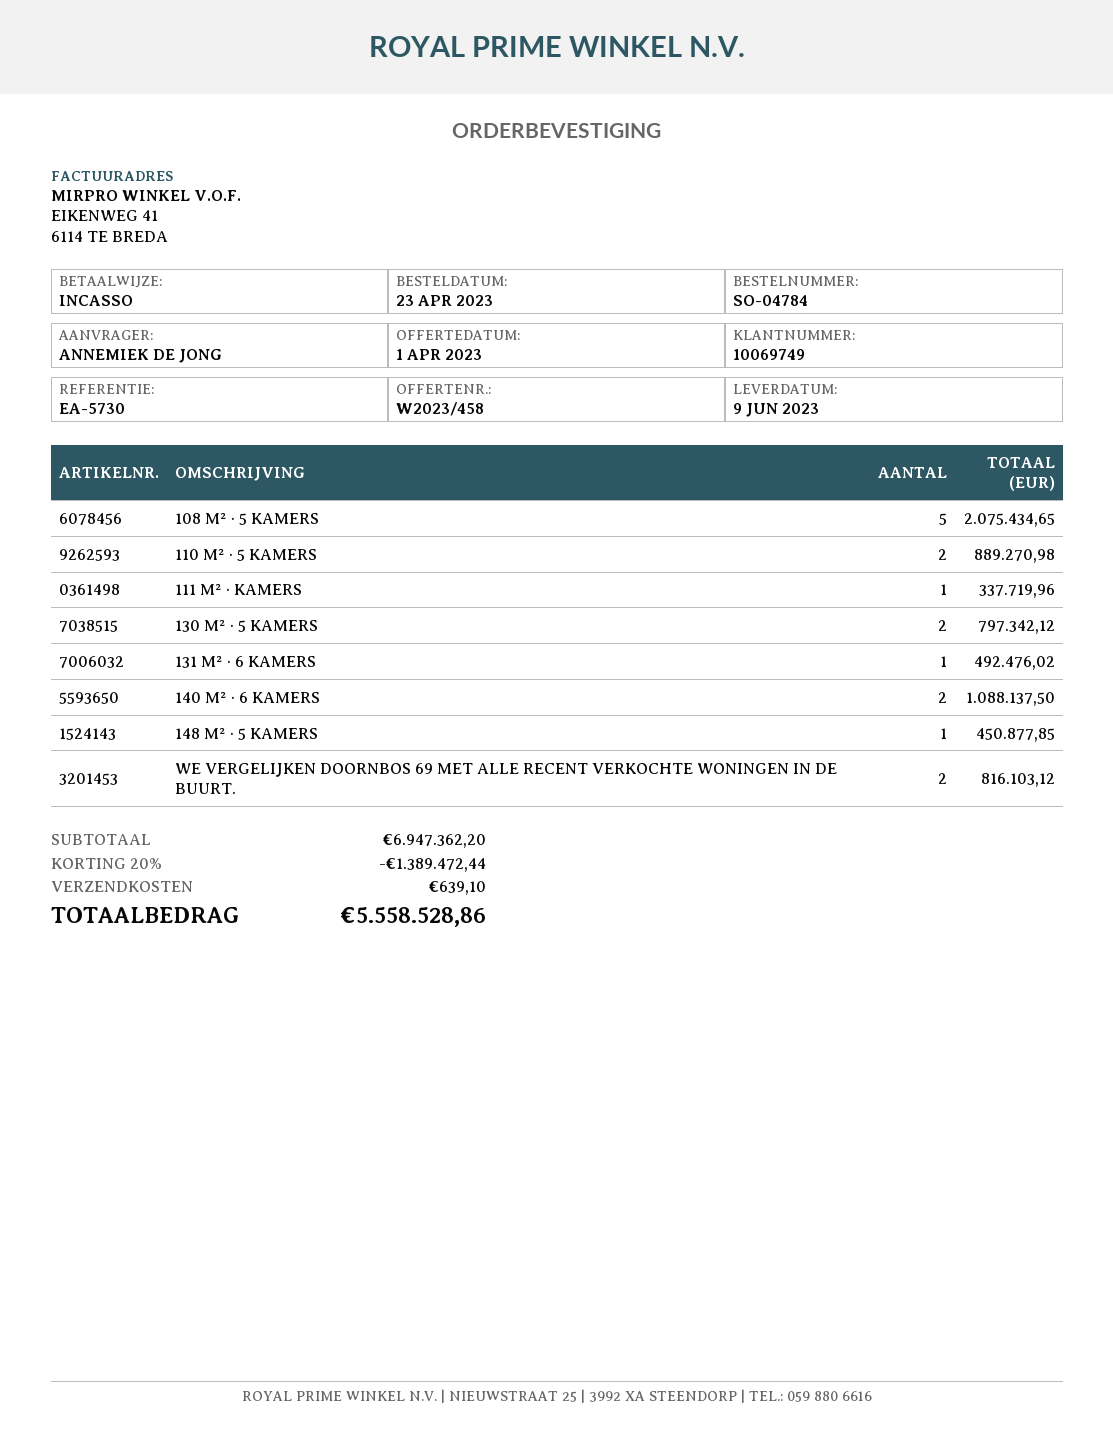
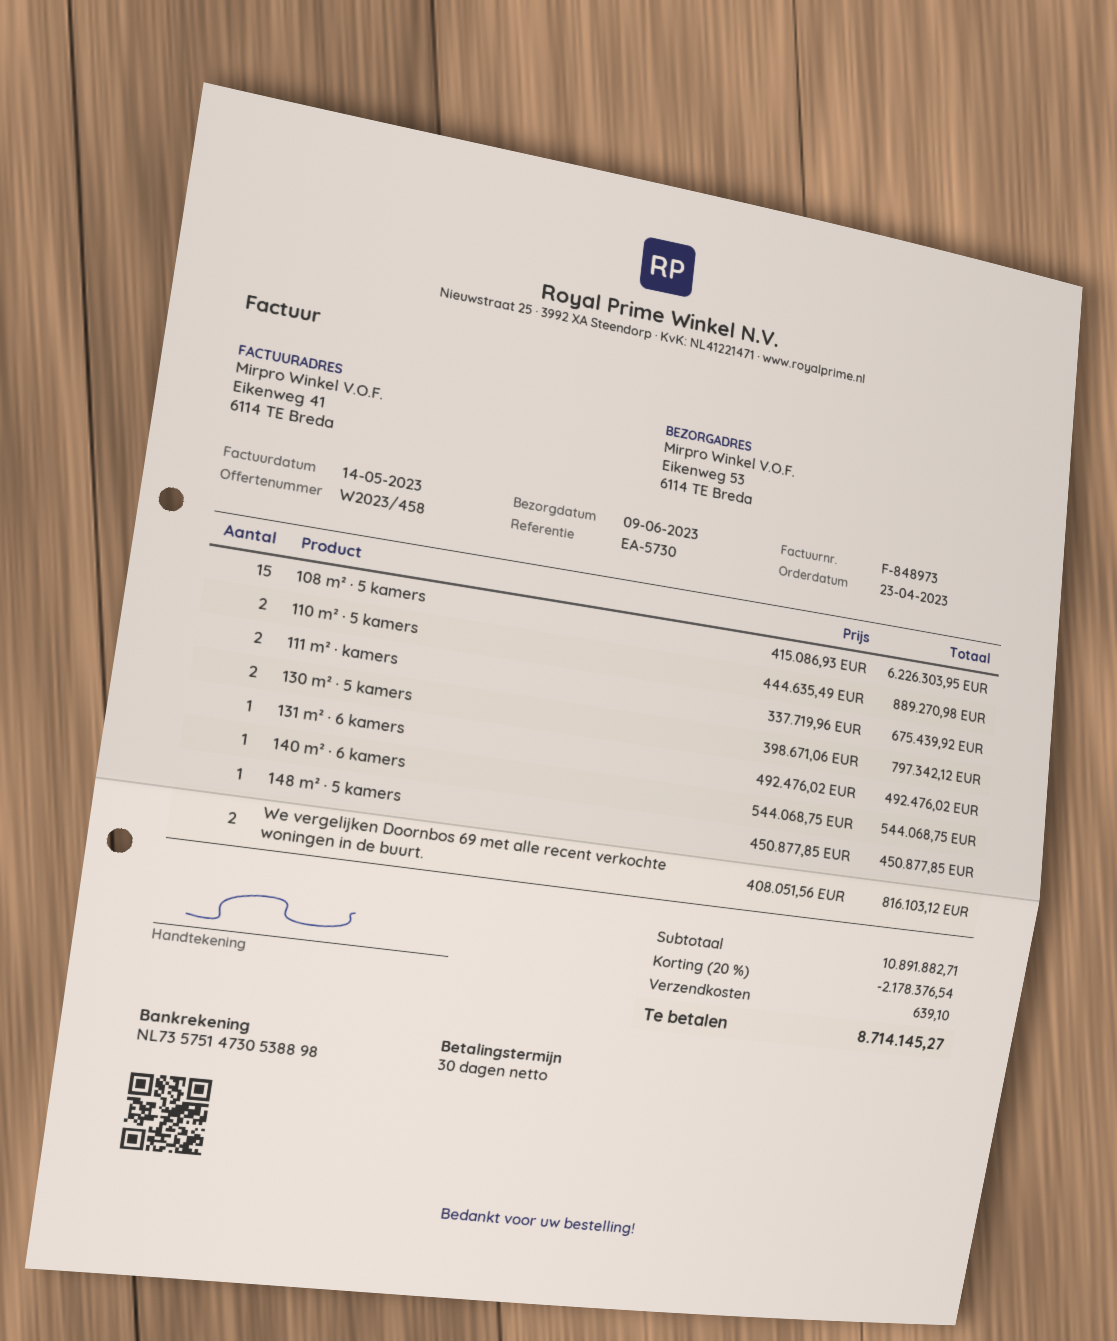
108 M² · 5 KAMERS: 5 for 2075434.65 -> 15 for 6226303.95
111 M² · KAMERS: 1 for 337719.96 -> 2 for 675439.92
140 M² · 6 KAMERS: 2 for 1088137.50 -> 1 for 544068.75
subtotal: 6947362.20 -> 10891882.71
discount: 20% = 1389472.44 -> 20% = 2178376.54
total: 5558528.86 -> 8714145.27

